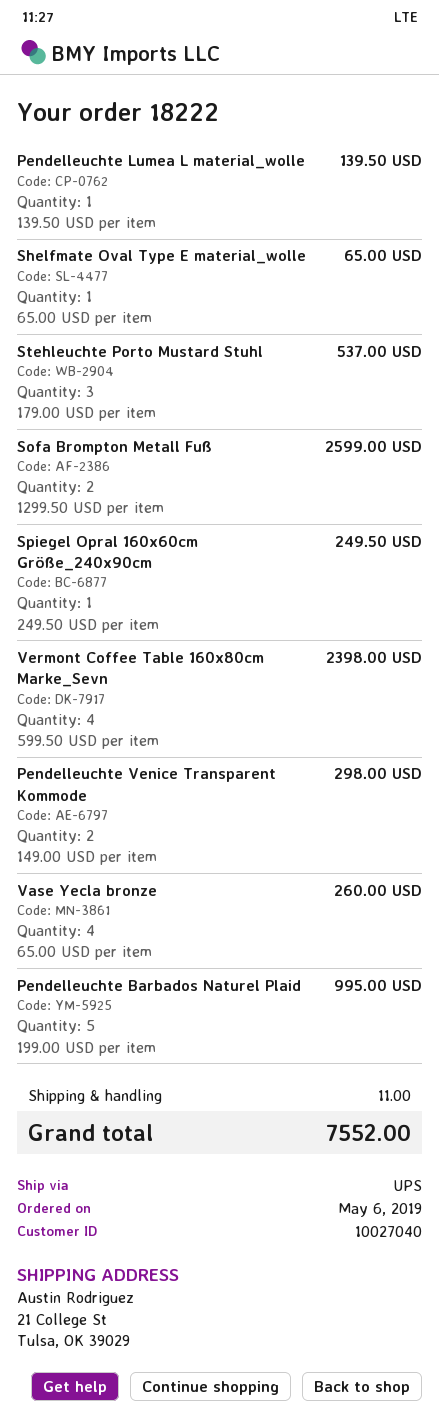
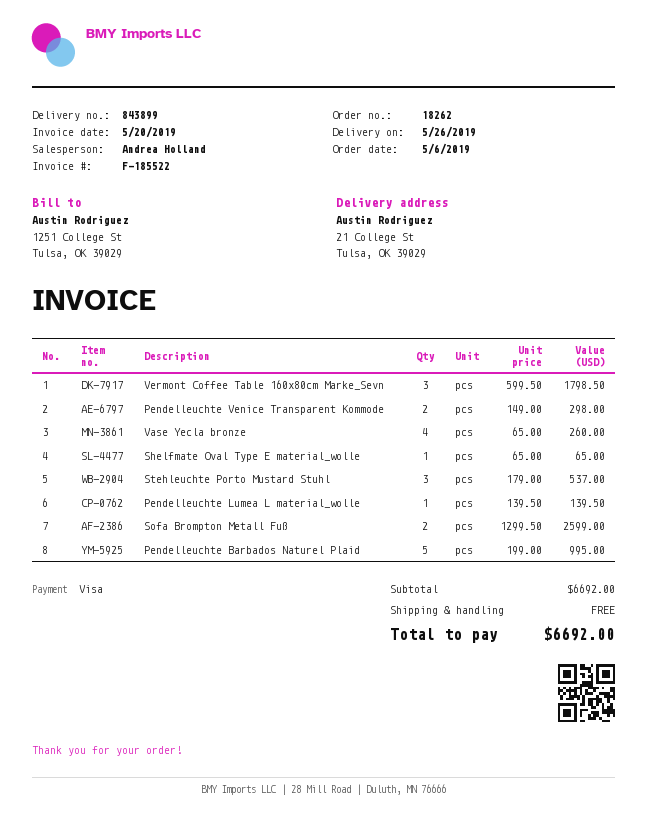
order number: 18222 -> 18262
Spiegel Opral 160x60cm Größe_240x90cm: 1 x 249.50 = 249.50 -> none
Vermont Coffee Table 160x80cm Marke_Sevn: 4 x 599.50 = 2398.00 -> 3 x 599.50 = 1798.50
shipping: 11.00 -> 0.00
total: 7552.00 -> 6692.00

